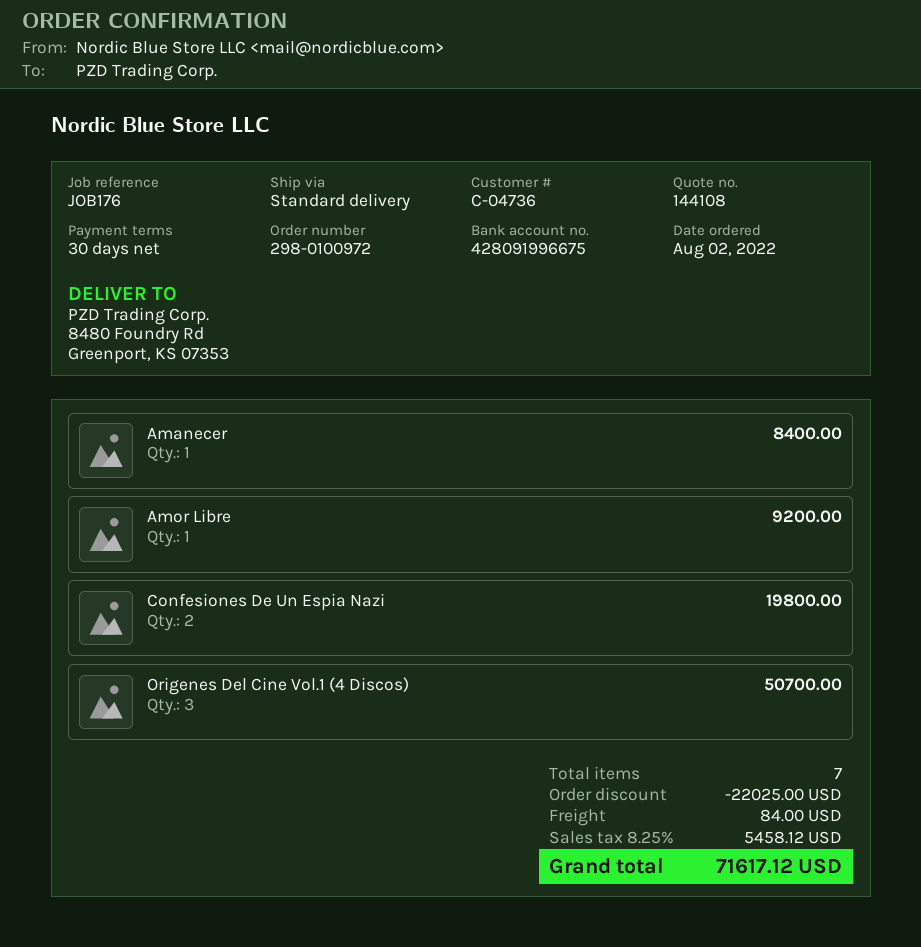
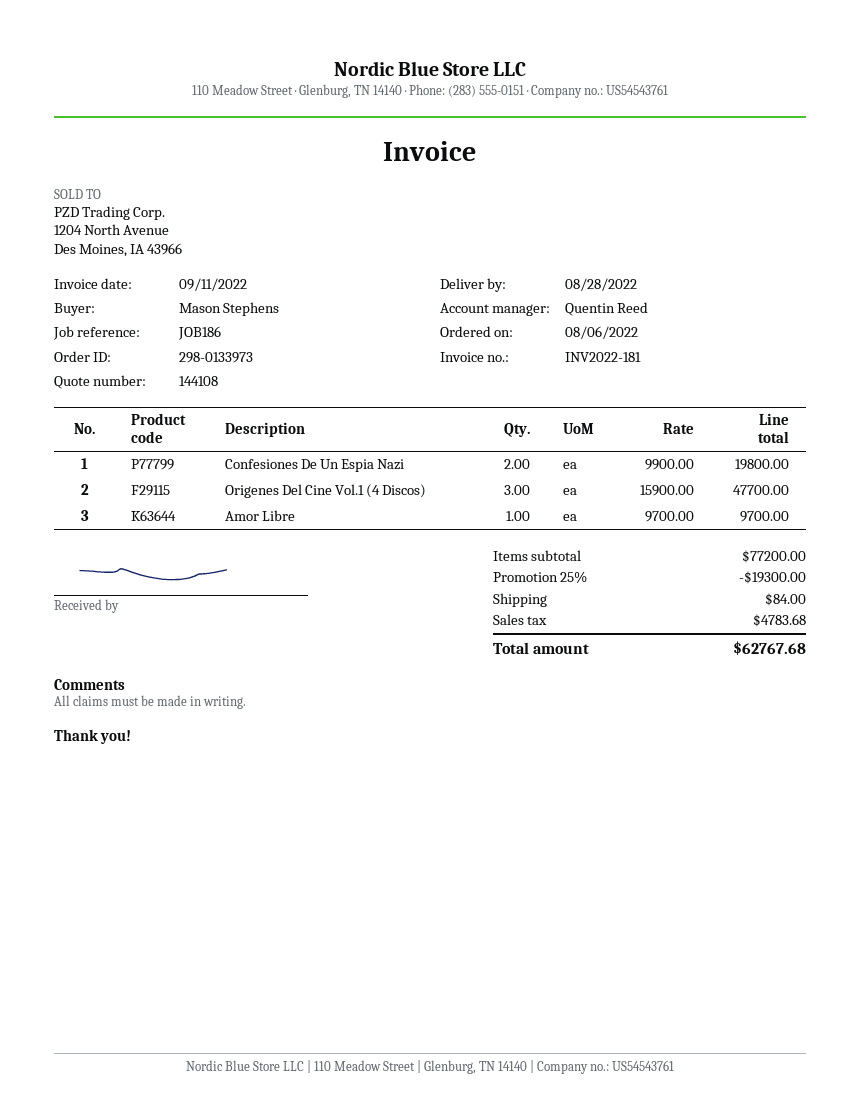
order number: 298-0100972 -> 298-0133973
order date: 2022-08-02 -> 2022-08-06
reference: JOB176 -> JOB186
Amanecer: 1 for 8400.00 -> none
Amor Libre: 1 for 9200.00 -> 1 for 9700.00
Origenes Del Cine Vol.1 (4 Discos): 3 for 50700.00 -> 3 for 47700.00
discount: 22025.00 -> 19300.00
tax: 5458.12 -> 4783.68
total: 71617.12 -> 62767.68

